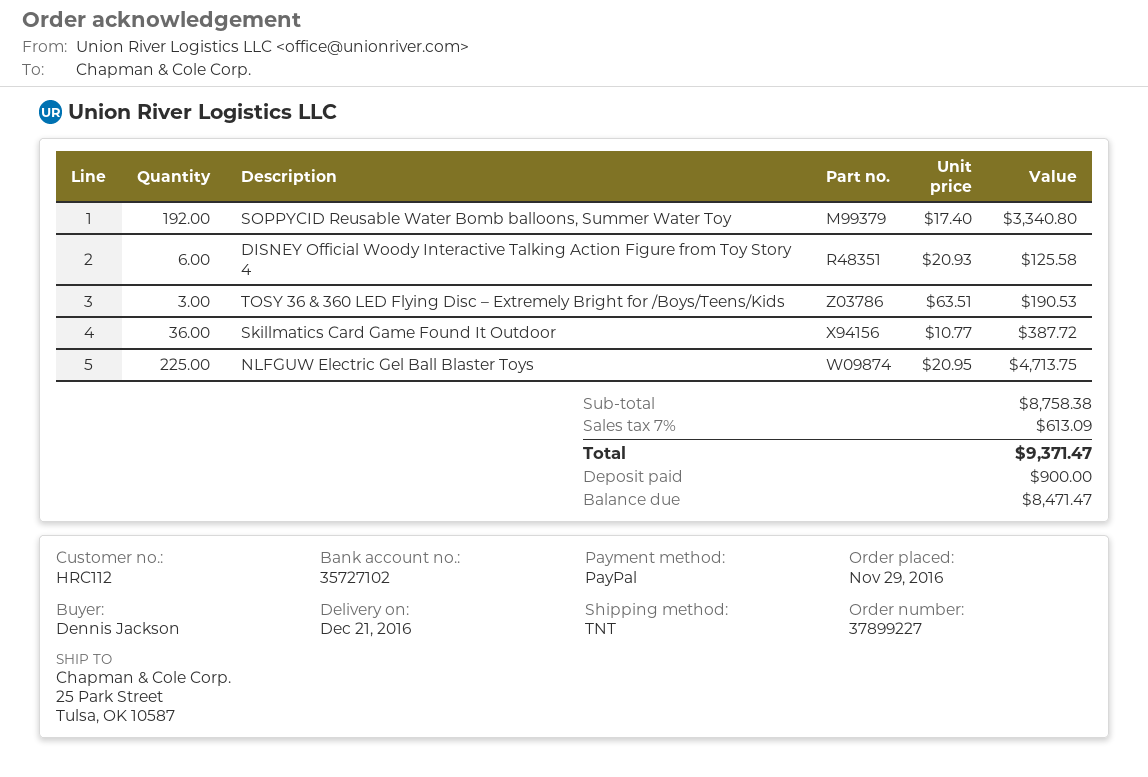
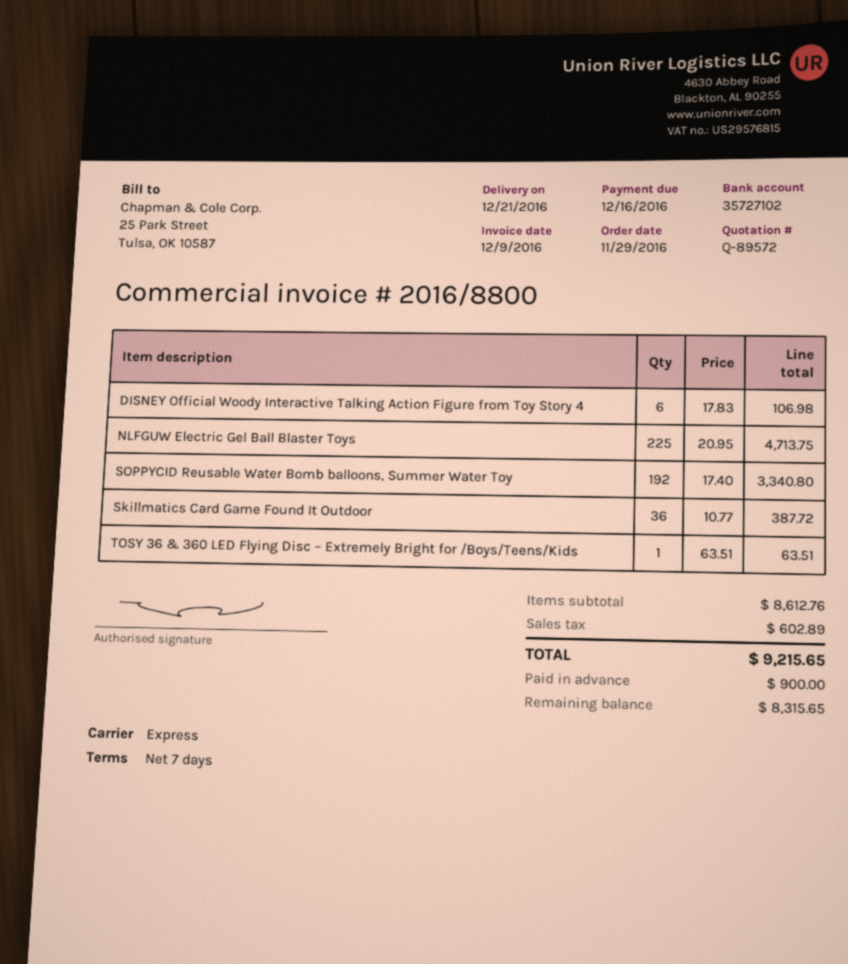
shipping method: TNT -> express
DISNEY Official Woody Interactive Talking Action Figure from Toy Story 4: 6 x 20.93 = 125.58 -> 6 x 17.83 = 106.98
TOSY 36 & 360 LED Flying Disc – Extremely Bright for /Boys/Teens/Kids: 3 x 63.51 = 190.53 -> 1 x 63.51 = 63.51
subtotal: 8758.38 -> 8612.76
tax: 613.09 -> 602.89
total: 9371.47 -> 9215.65
balance: 8471.47 -> 8315.65

